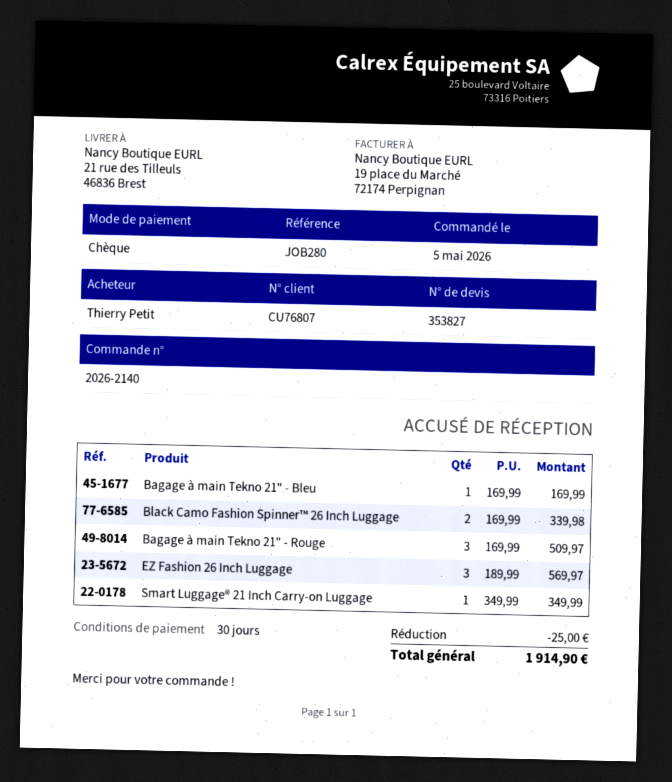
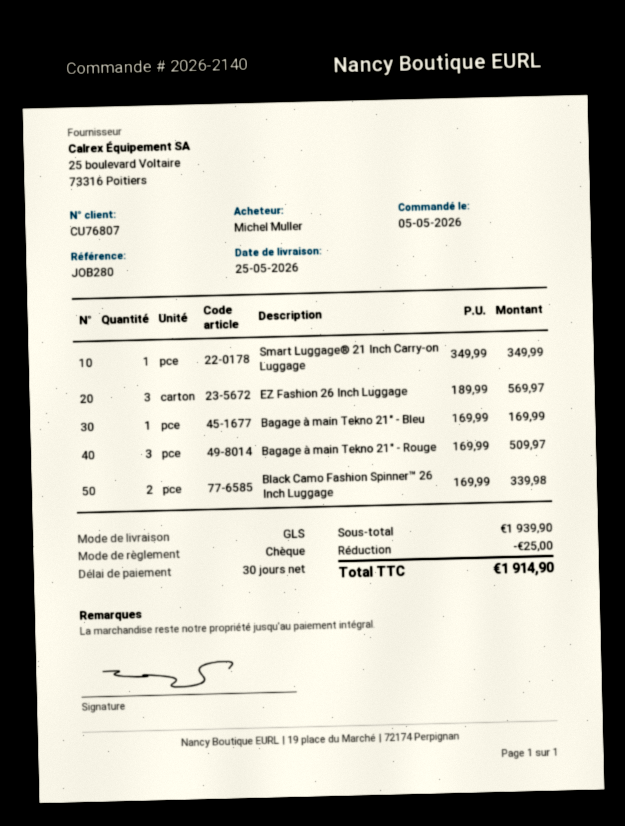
ordered by: Thierry Petit -> Michel Muller

